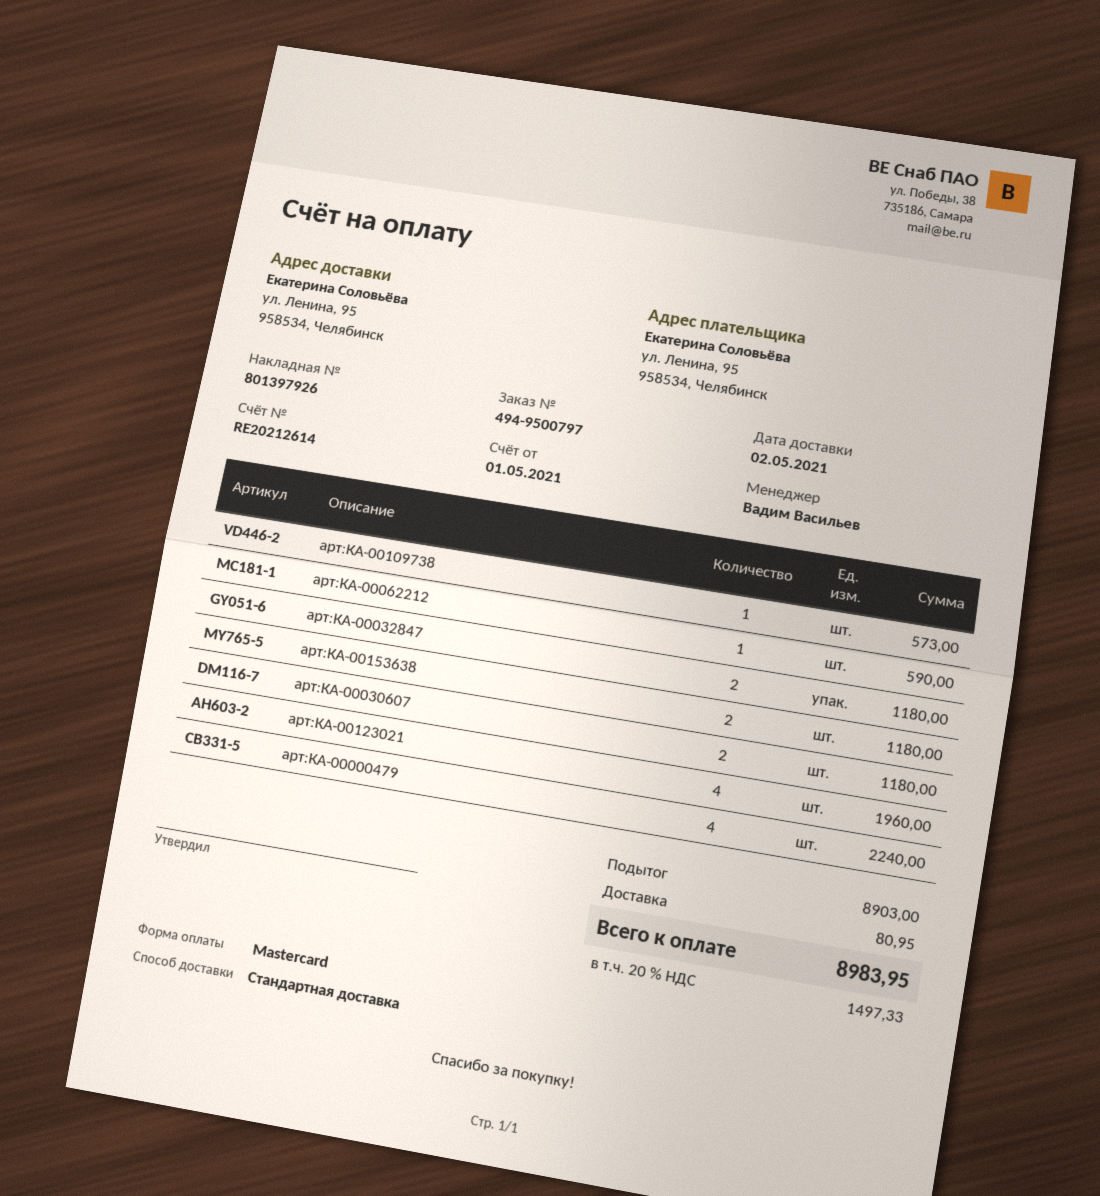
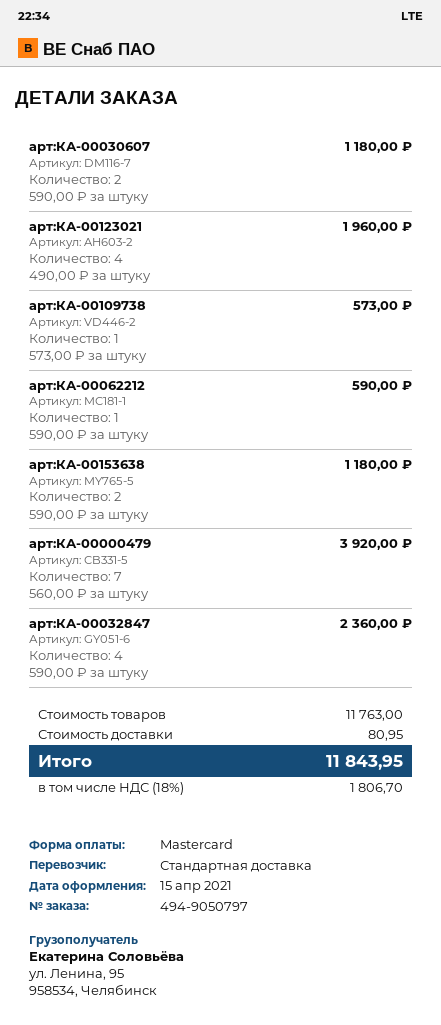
order number: 494-9500797 -> 494-9050797
арт:КА-00032847: 2 for 1180.00 -> 4 for 2360.00
арт:КА-00000479: 4 for 2240.00 -> 7 for 3920.00
subtotal: 8903.00 -> 11763.00
tax: 20% = 1497.33 -> 18% = 1806.70
total: 8983.95 -> 11843.95

